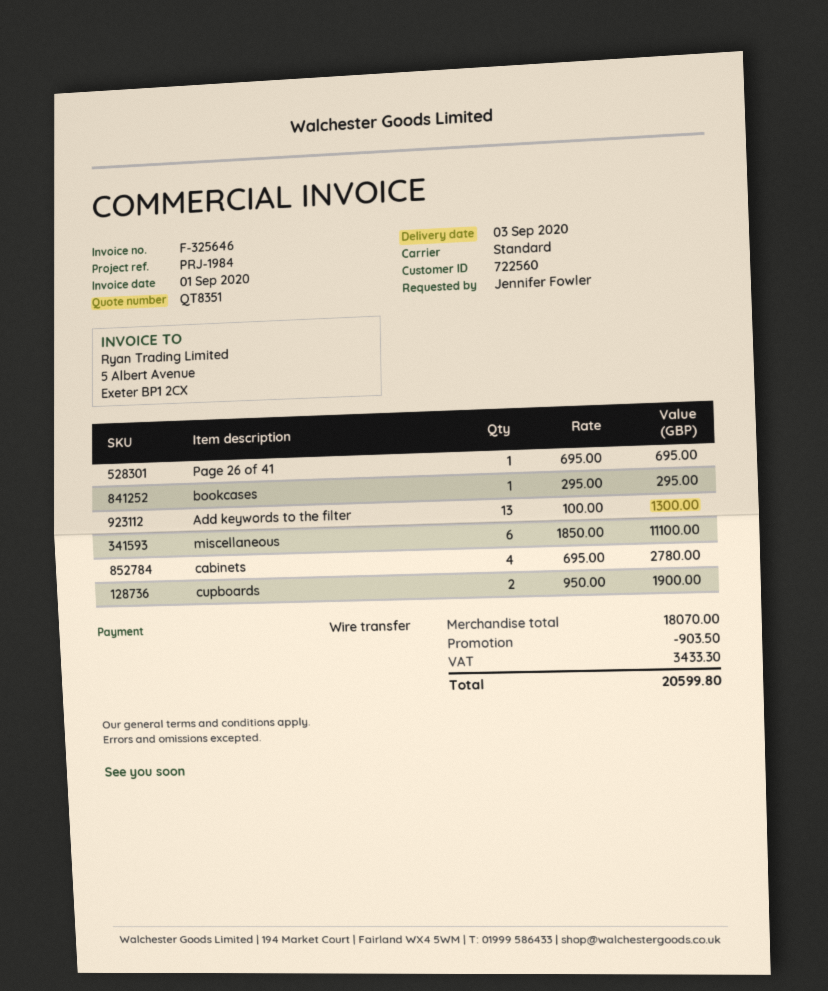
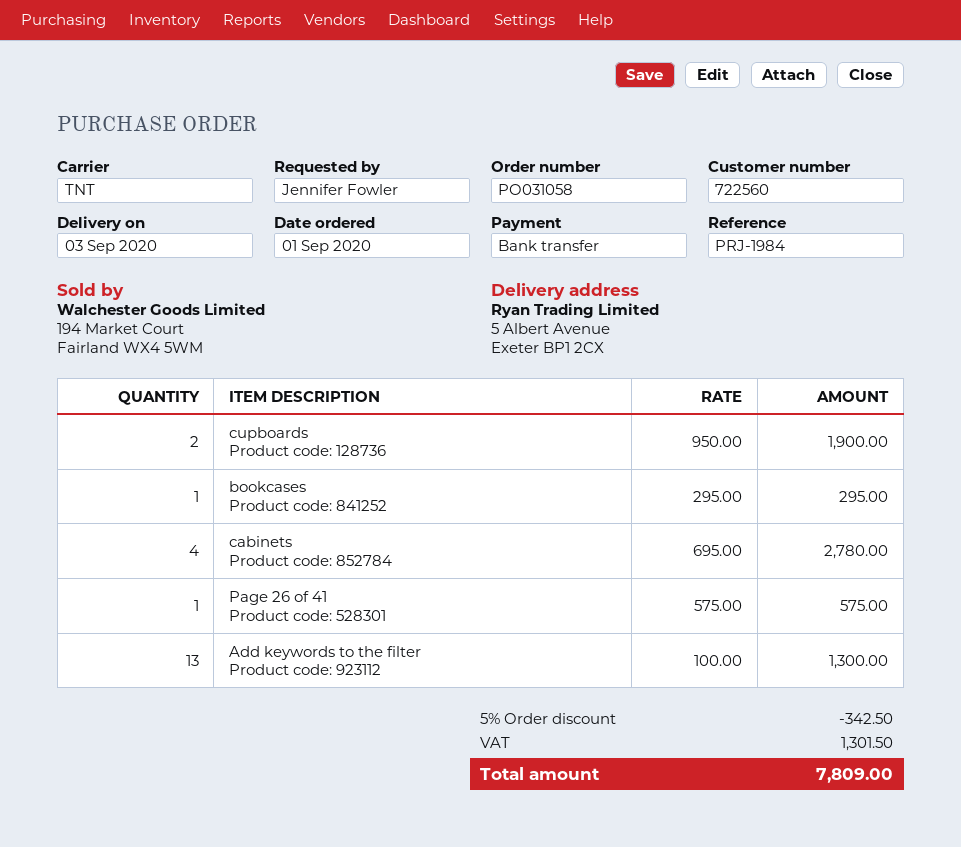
shipping method: standard -> TNT
Page 26 of 41: 1 x 695.00 = 695.00 -> 1 x 575.00 = 575.00
miscellaneous: 6 x 1850.00 = 11100.00 -> none
discount: 903.50 -> 342.50
tax: 3433.30 -> 1301.50
total: 20599.80 -> 7809.00

